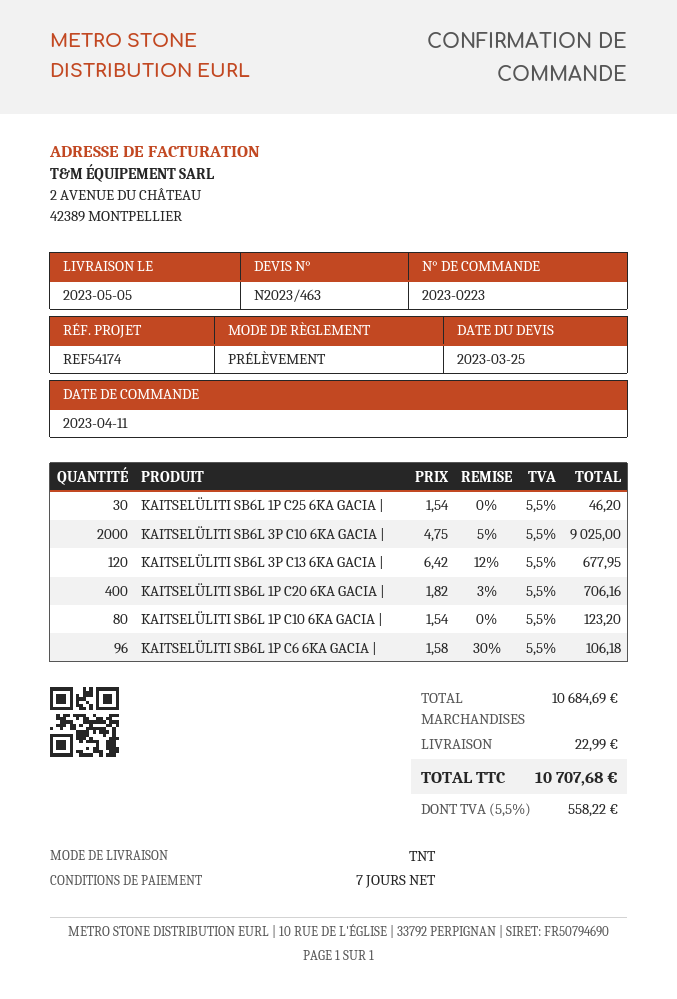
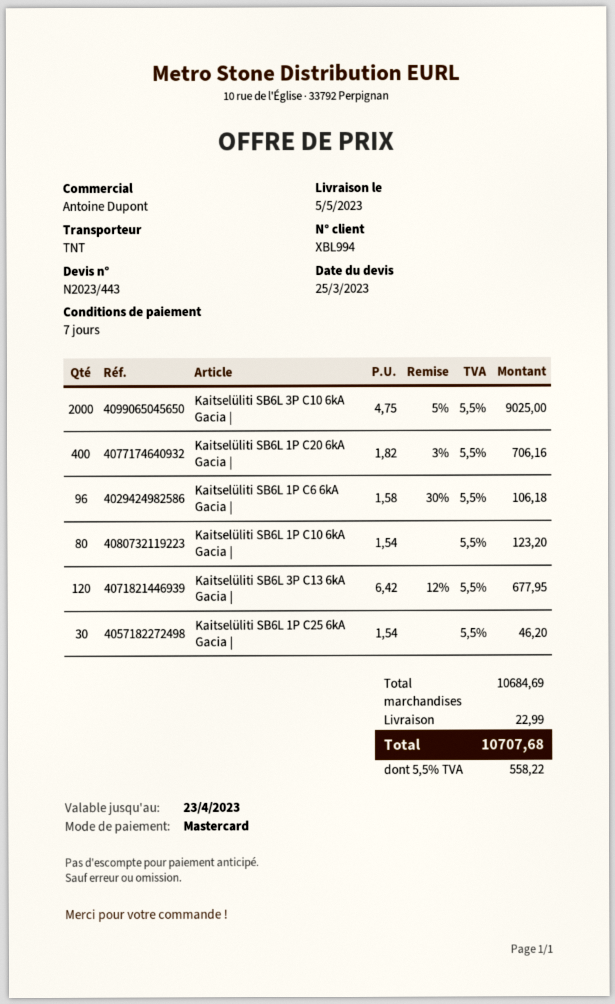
quote number: N2023/463 -> N2023/443
payment method: direct debit -> Mastercard

